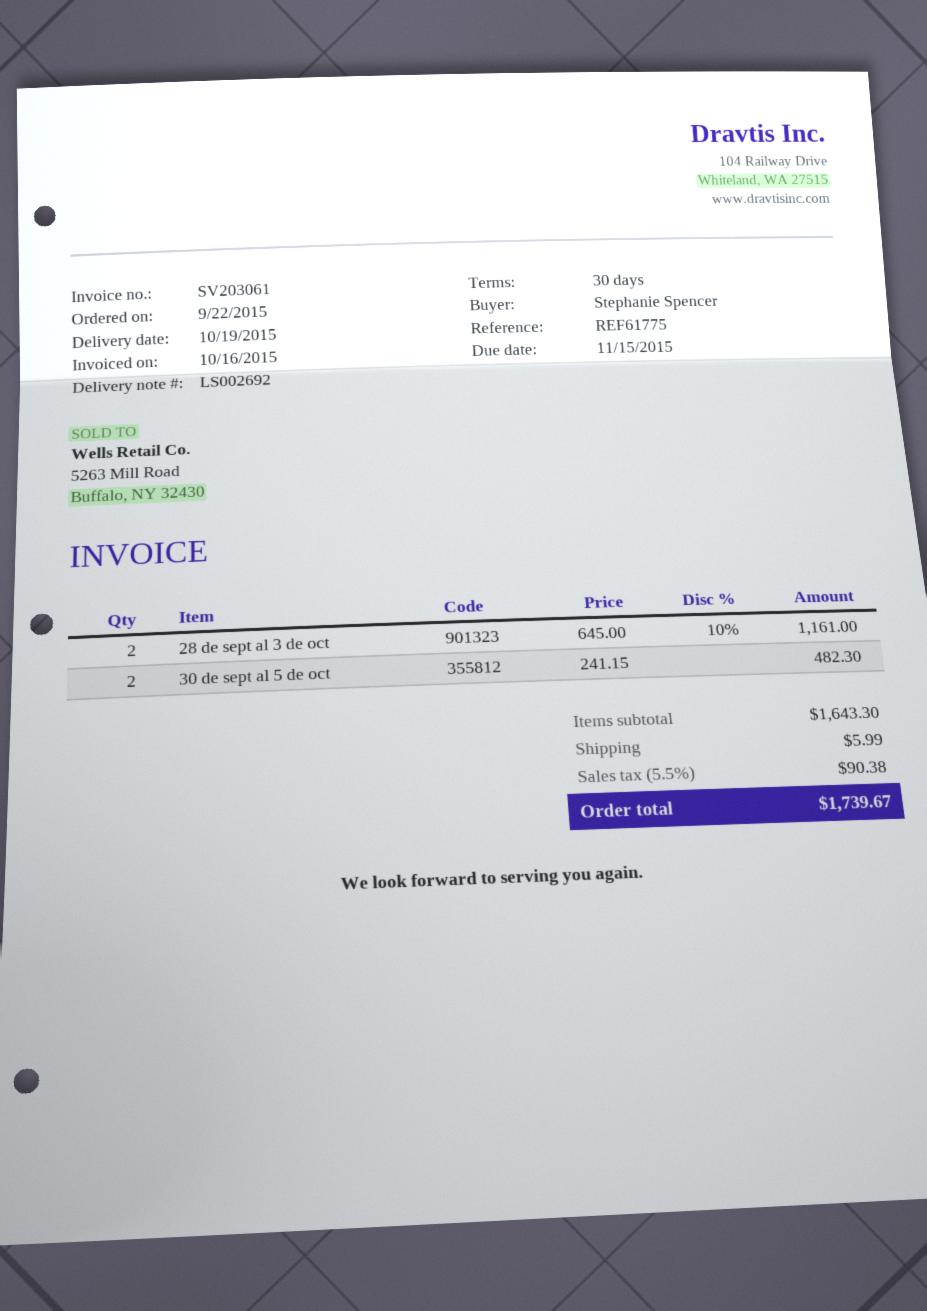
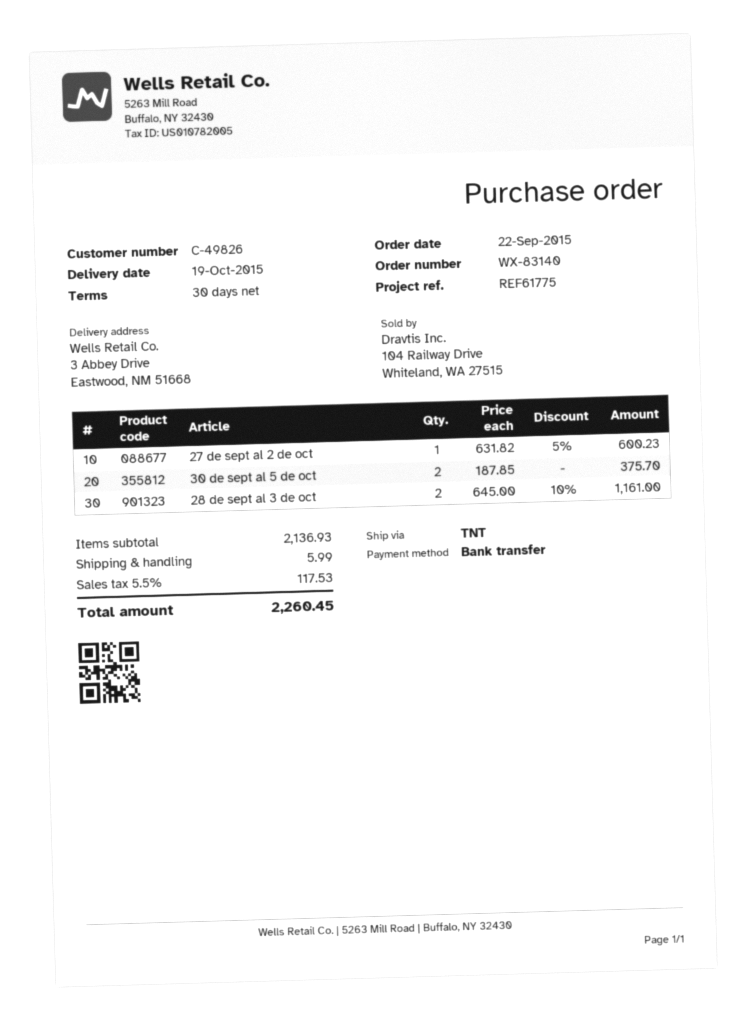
30 de sept al 5 de oct: 2 x 241.15 = 482.30 -> 2 x 187.85 = 375.70
27 de sept al 2 de oct: none -> 1 x 631.82 - 5% = 600.23
subtotal: 1643.30 -> 2136.93
tax: 5.5% = 90.38 -> 5.5% = 117.53
total: 1739.67 -> 2260.45

